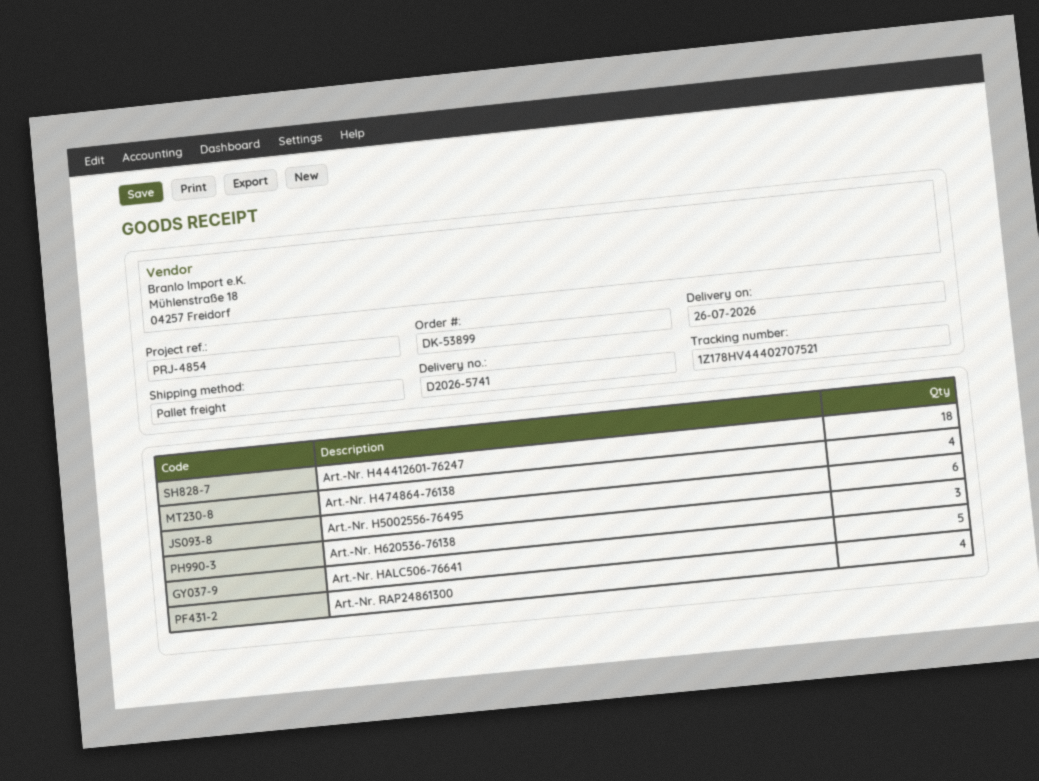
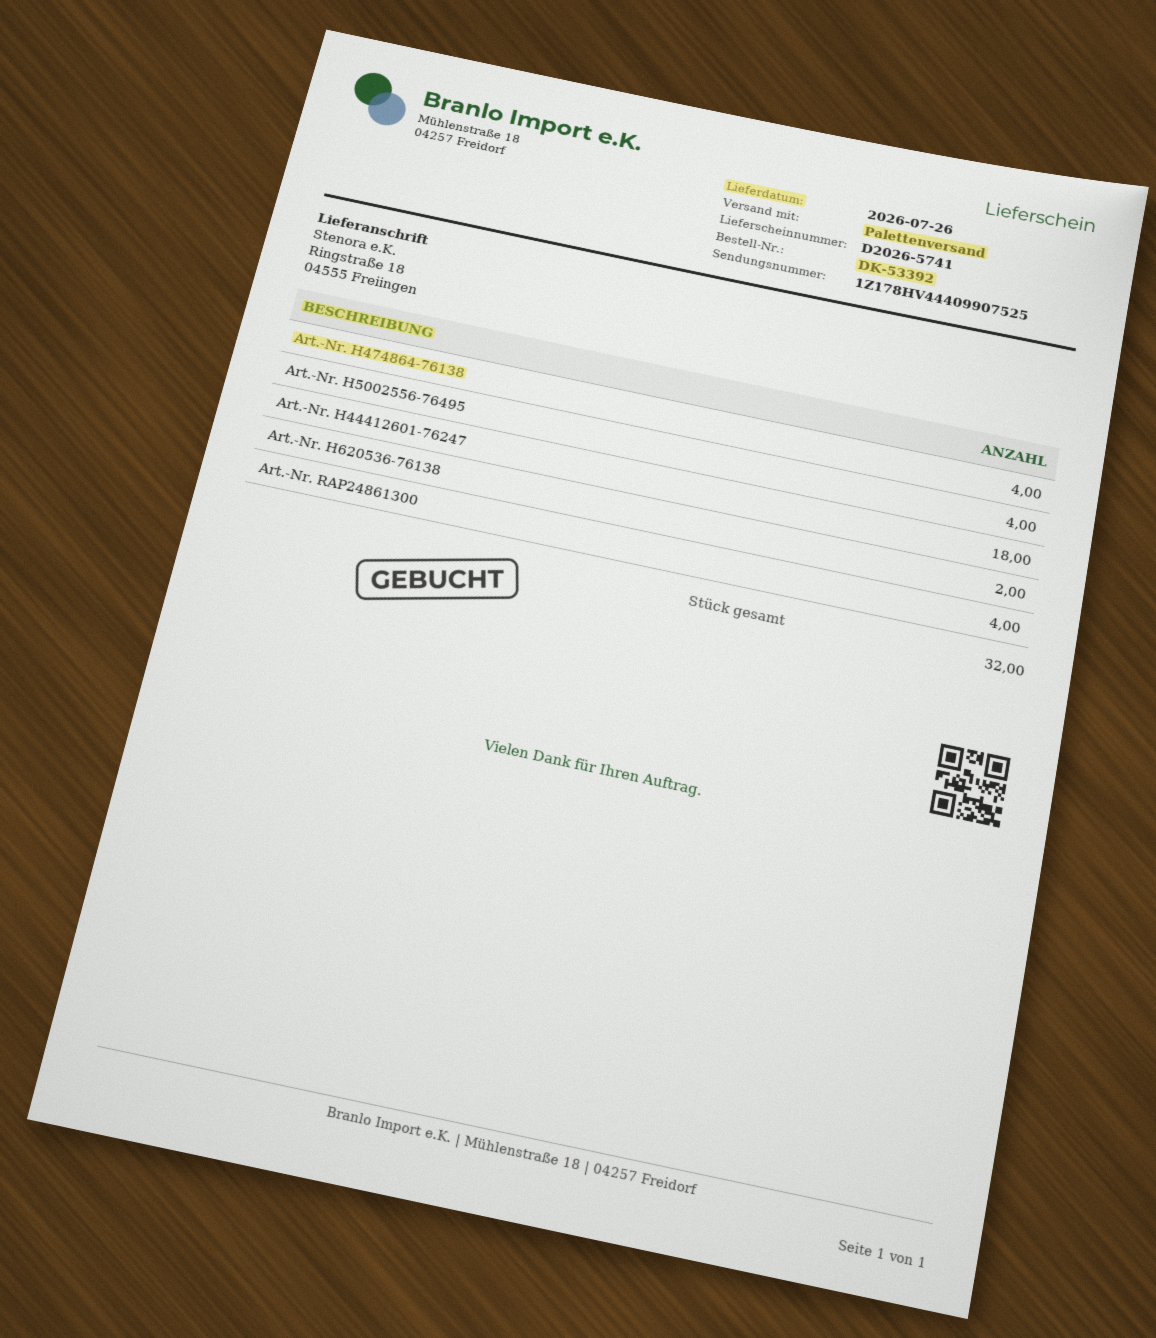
order number: DK-53899 -> DK-53392
tracking number: 1Z178HV44402707521 -> 1Z178HV44409907525
Art.-Nr. H5002556-76495: 6 -> 4
Art.-Nr. H620536-76138: 3 -> 2
Art.-Nr. HALC506-76641: 5 -> none

